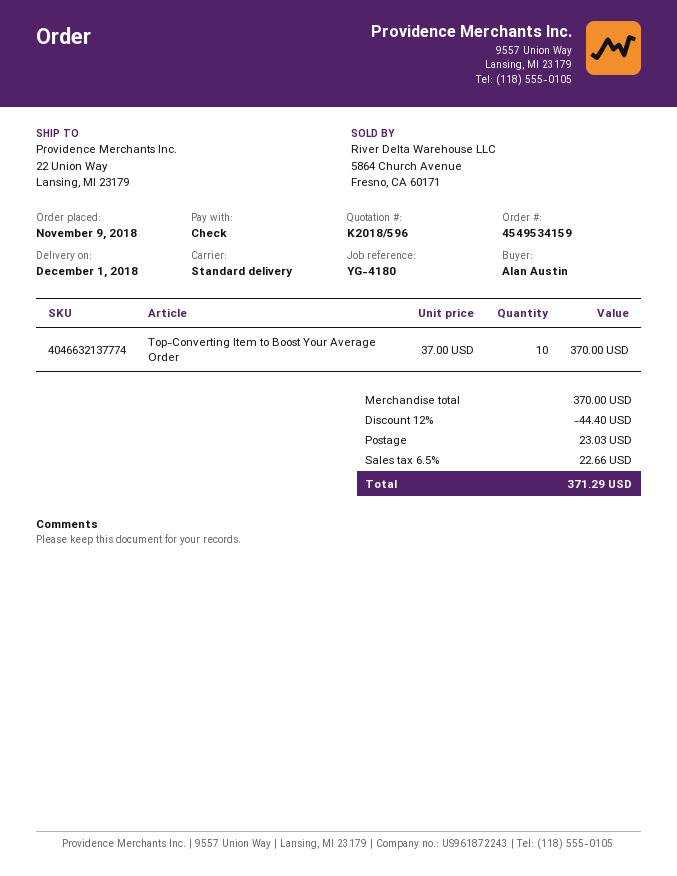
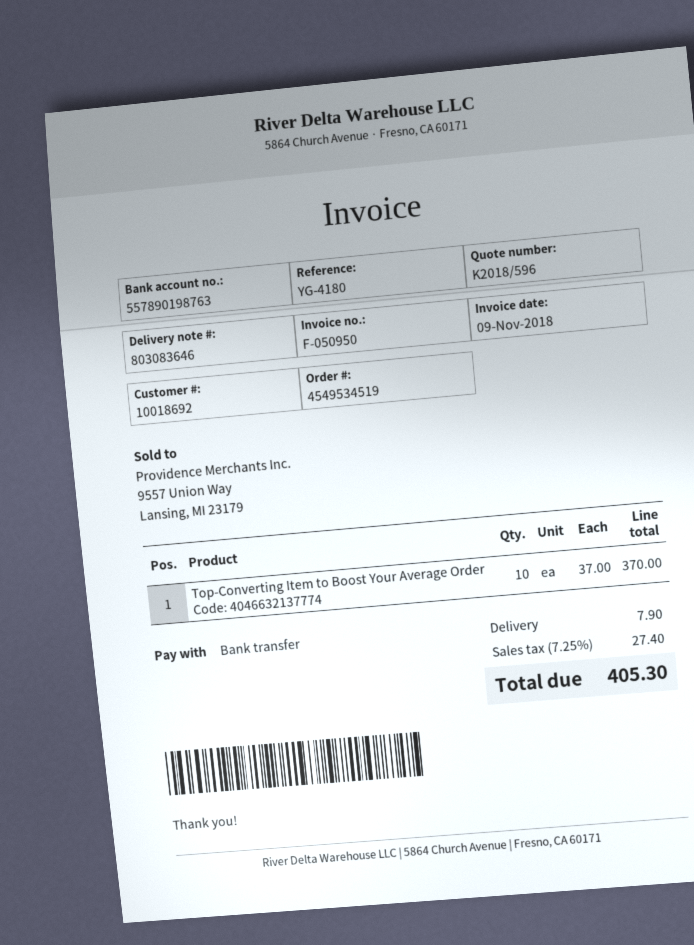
order number: 4549534159 -> 4549534519
payment method: cheque -> bank transfer
discount: 12% = 44.40 -> none
shipping: 23.03 -> 7.90
tax: 6.5% = 22.66 -> 7.25% = 27.40
total: 371.29 -> 405.30

